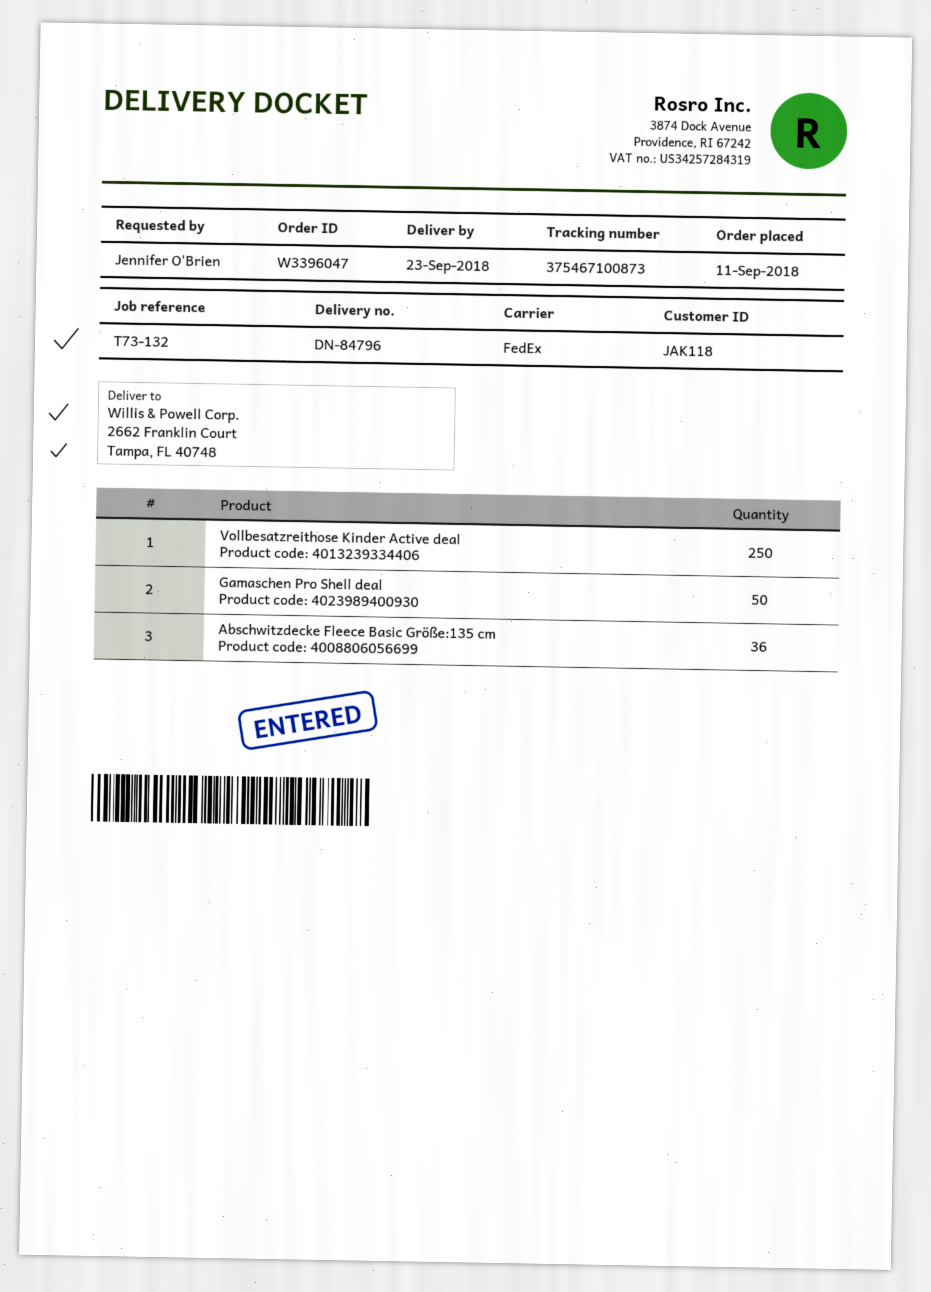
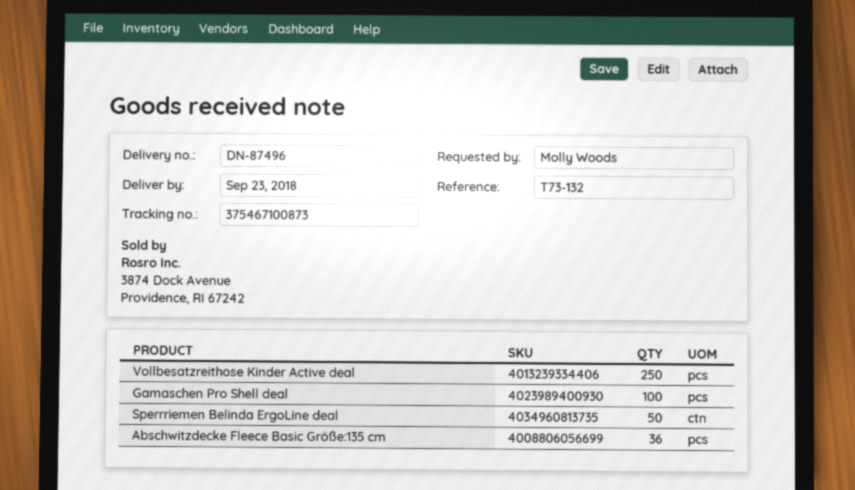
delivery note number: DN-84796 -> DN-87496
ordered by: Jennifer O'Brien -> Molly Woods
Gamaschen Pro Shell deal: 50 -> 100
Sperrriemen Belinda ErgoLine deal: none -> 50

